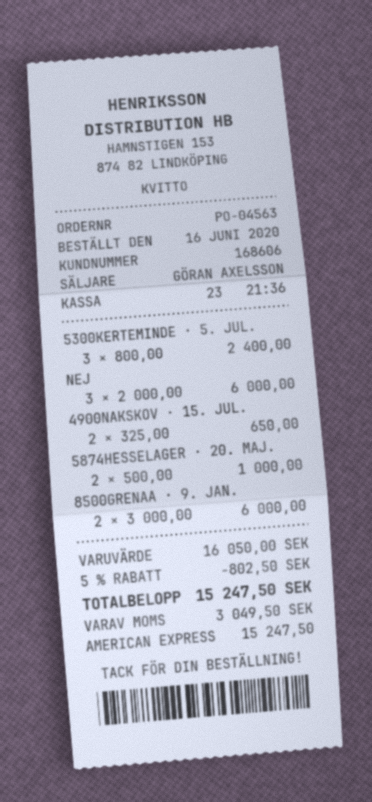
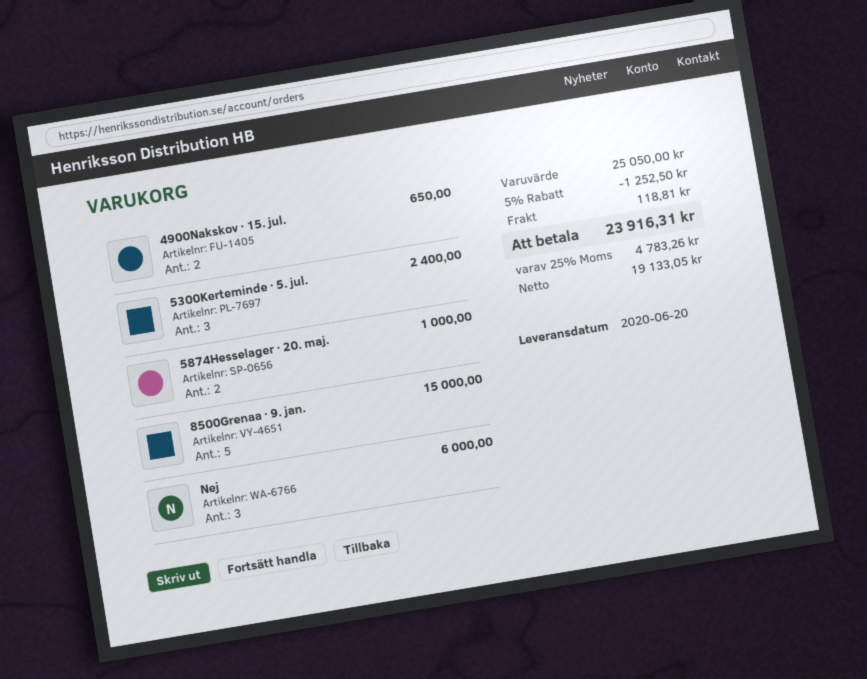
8500GRENAA · 9. JAN.: 2 for 6000.00 -> 5 for 15000.00
subtotal: 16050.00 -> 25050.00
discount: 5% = 802.50 -> 5% = 1252.50
shipping: none -> 118.81
tax: 3049.50 -> 4783.26
total: 15247.50 -> 23916.31

